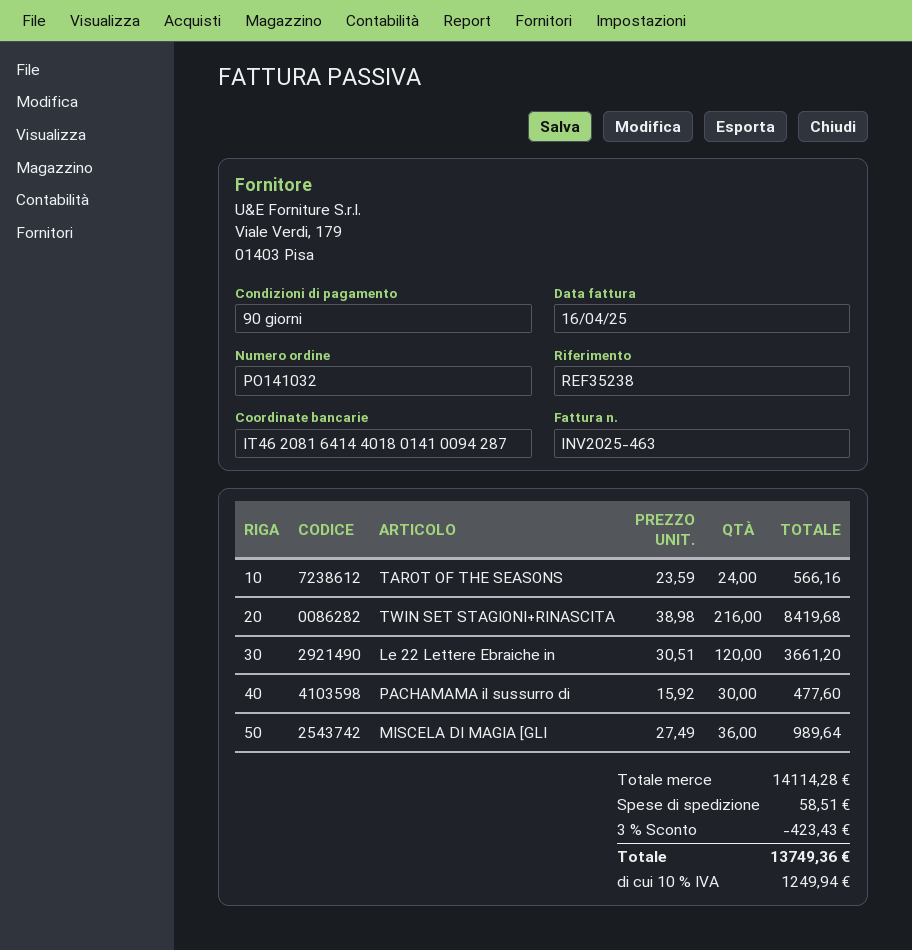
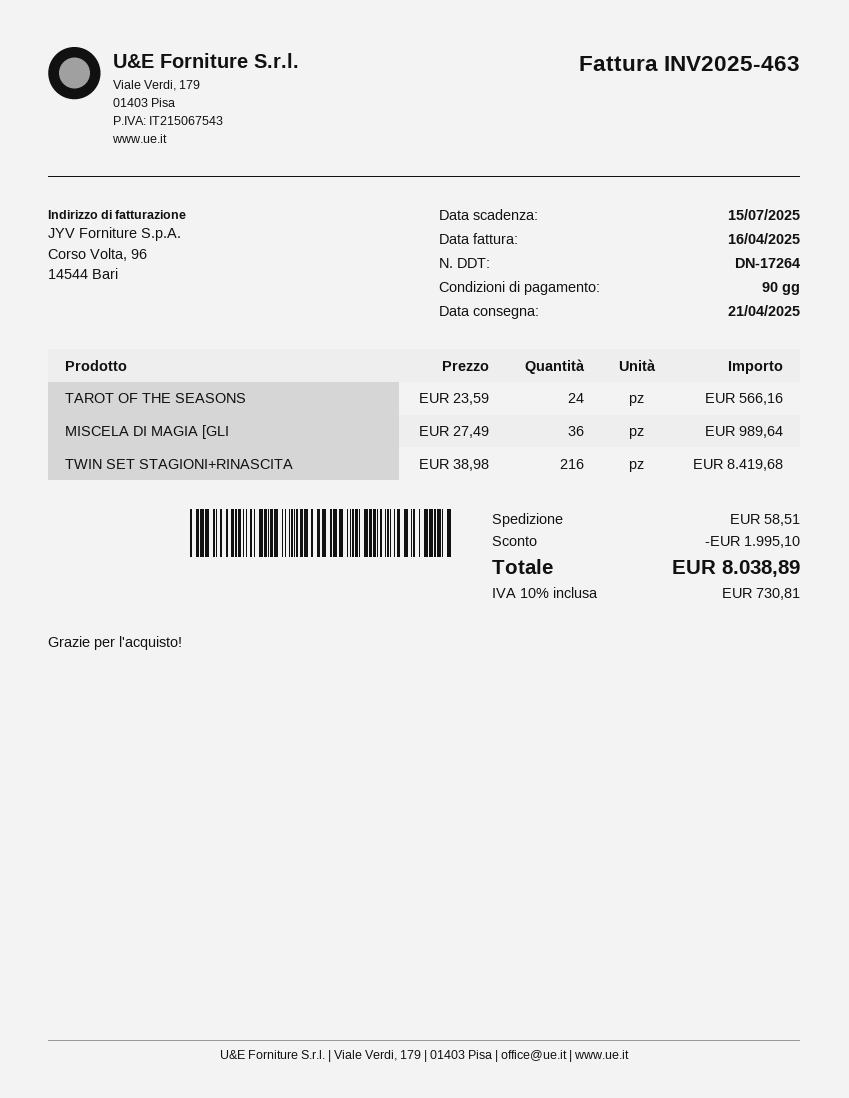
Le 22 Lettere Ebraiche in: 120 x 30.51 = 3661.20 -> none
PACHAMAMA il sussurro di: 30 x 15.92 = 477.60 -> none
discount: 423.43 -> 1995.10
tax: 10% = 1249.94 -> 10% = 730.81
total: 13749.36 -> 8038.89

